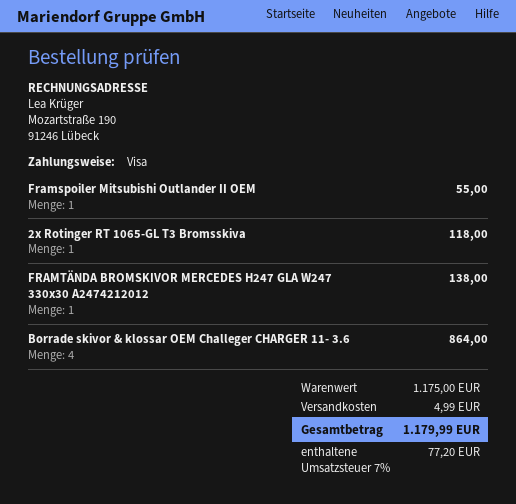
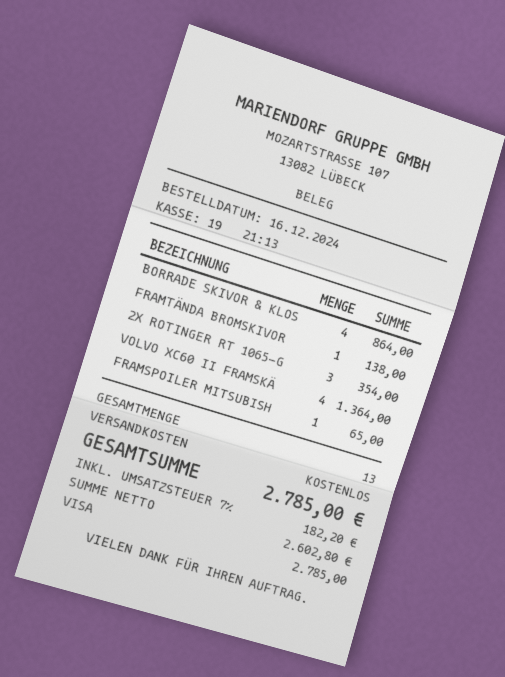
Framspoiler Mitsubishi Outlander II OEM: 1 for 55.00 -> 1 for 65.00
2x Rotinger RT 1065-GL T3 Bromsskiva: 1 for 118.00 -> 3 for 354.00
VOLVO XC60 II FRAMSKÄ: none -> 4 for 1364.00
shipping: 4.99 -> 0.00
tax: 7% = 77.20 -> 7% = 182.20
total: 1179.99 -> 2785.00

